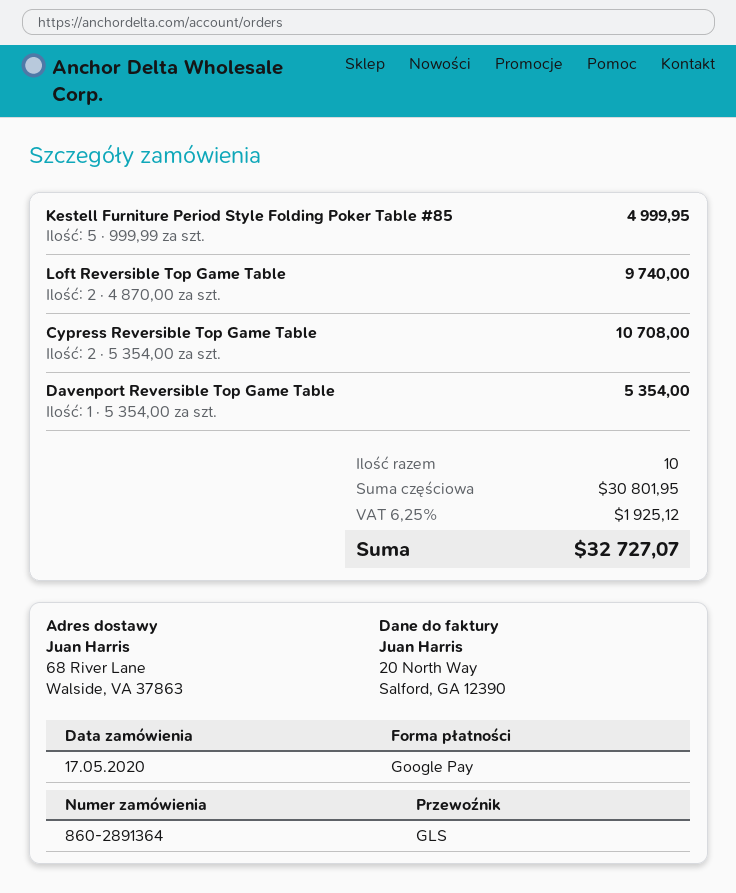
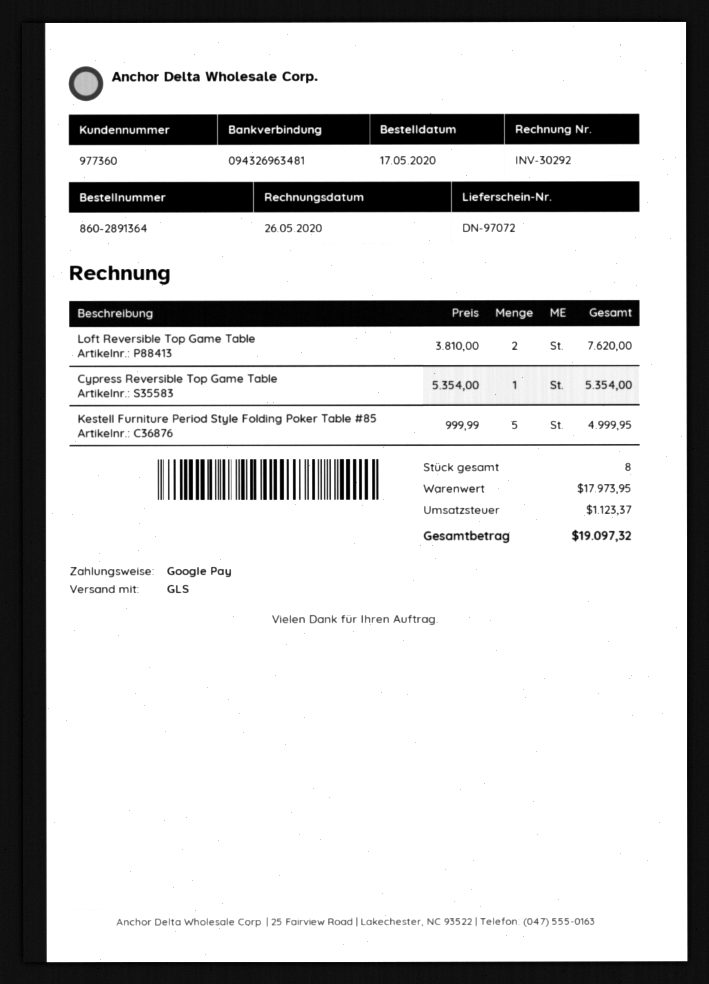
Loft Reversible Top Game Table: 2 x 4870.00 = 9740.00 -> 2 x 3810.00 = 7620.00
Cypress Reversible Top Game Table: 2 x 5354.00 = 10708.00 -> 1 x 5354.00 = 5354.00
Davenport Reversible Top Game Table: 1 x 5354.00 = 5354.00 -> none
total quantity: 10 -> 8
subtotal: 30801.95 -> 17973.95
tax: 1925.12 -> 1123.37
total: 32727.07 -> 19097.32

